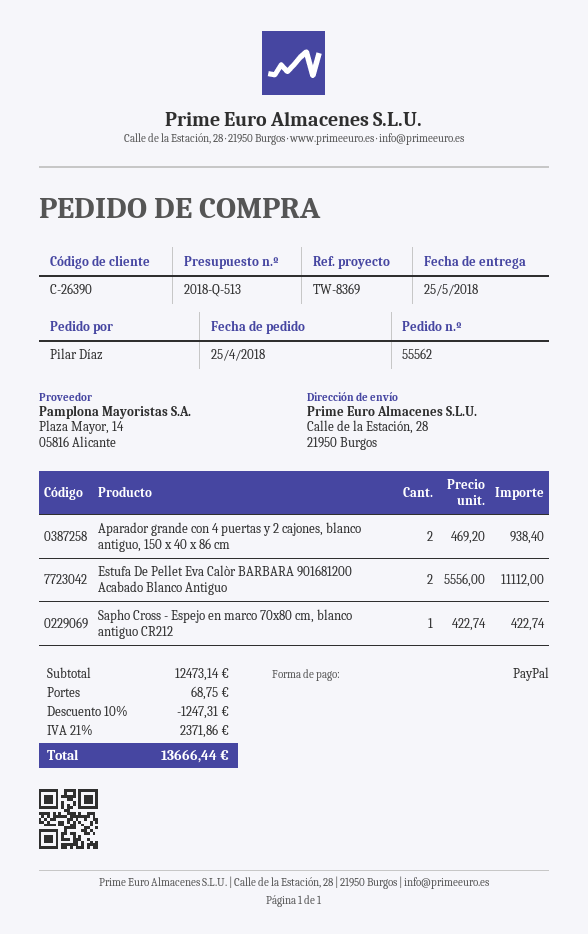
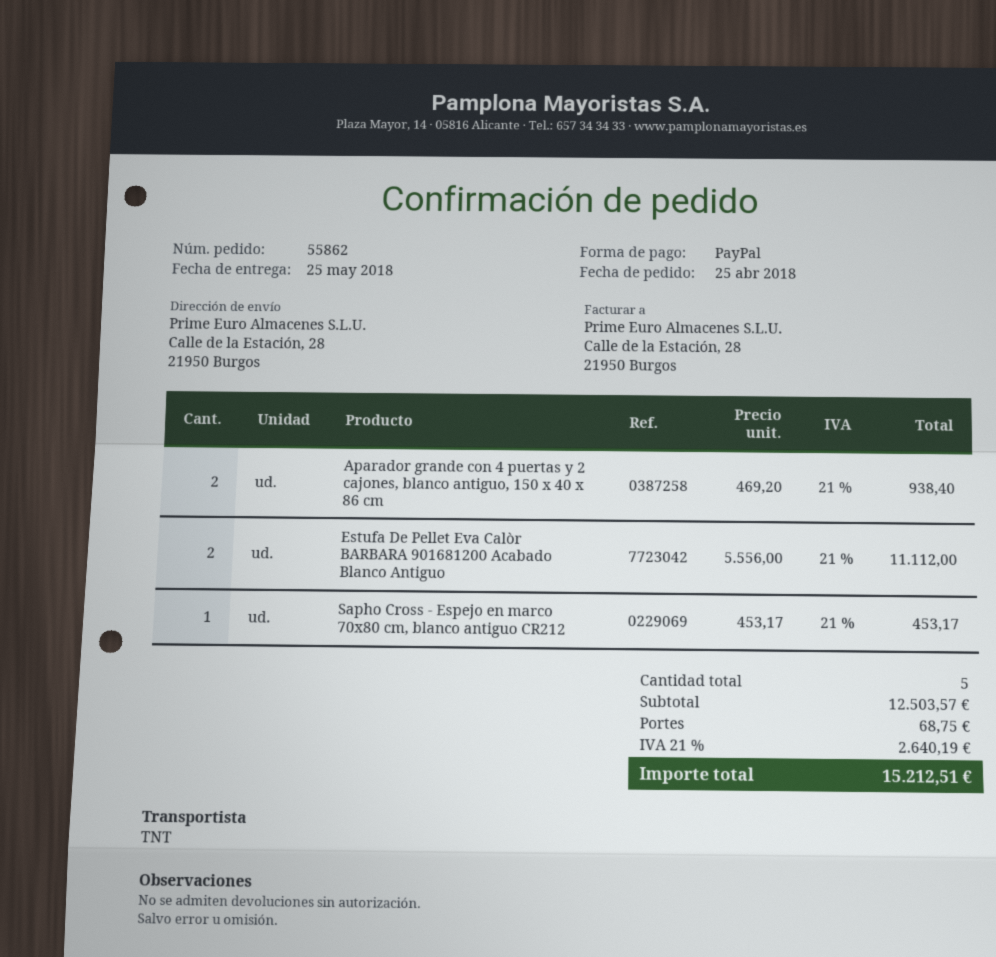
order number: 55562 -> 55862
Sapho Cross - Espejo en marco 70x80 cm, blanco antiguo CR212: 1 x 422.74 = 422.74 -> 1 x 453.17 = 453.17
subtotal: 12473.14 -> 12503.57
discount: 10% = 1247.31 -> none
tax: 21% = 2371.86 -> 21% = 2640.19
total: 13666.44 -> 15212.51

